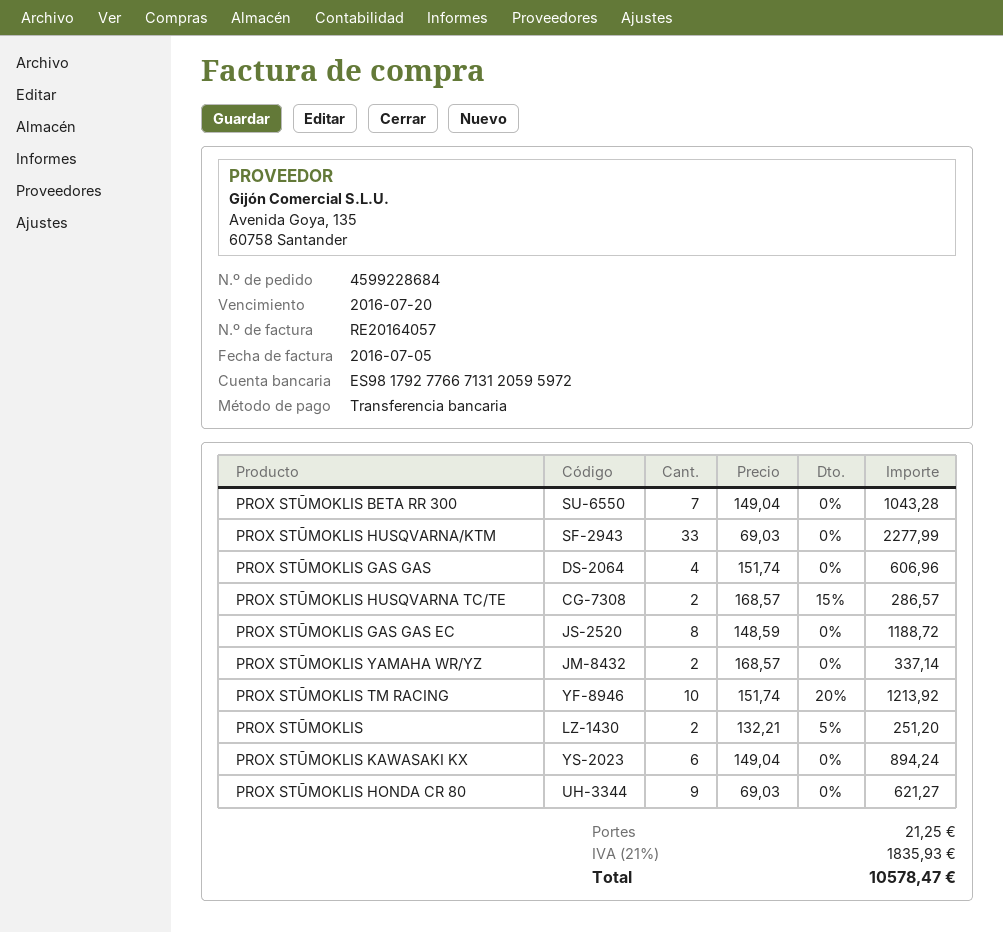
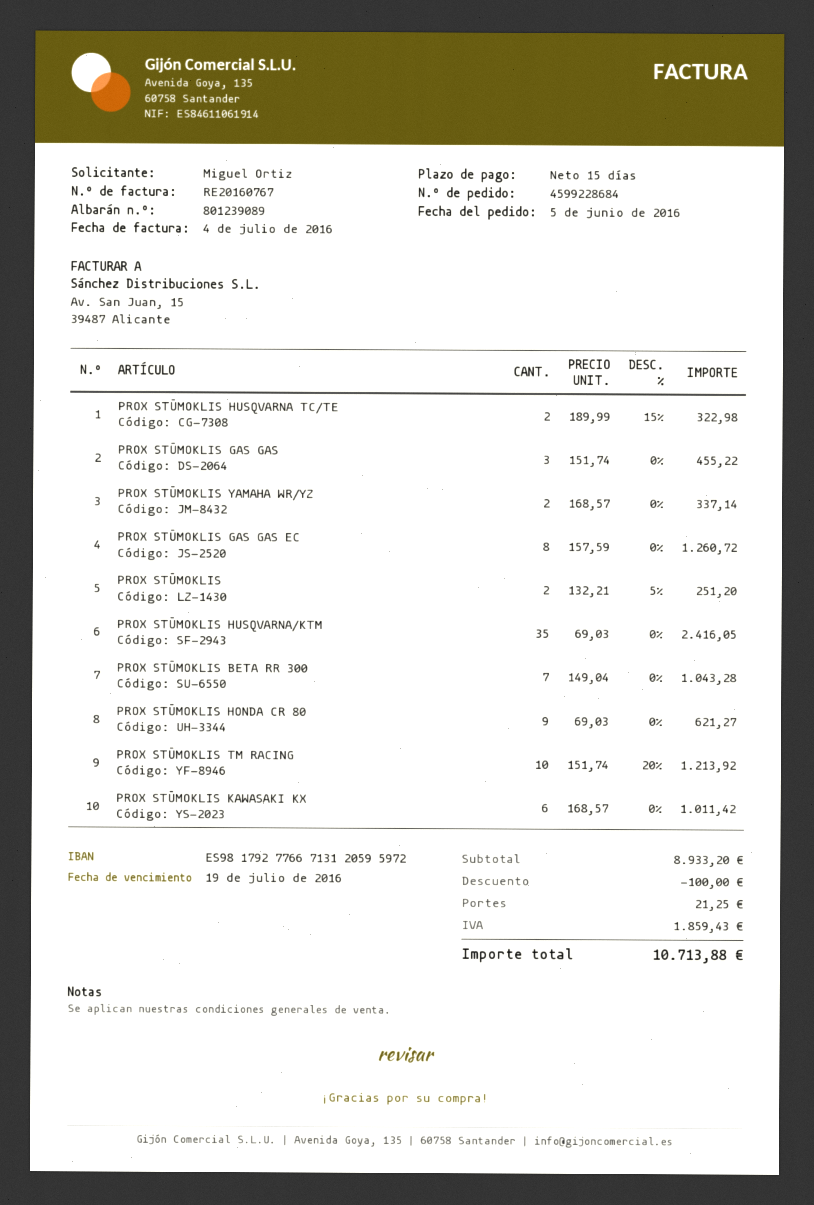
invoice number: RE20164057 -> RE20160767
invoice date: 2016-07-05 -> 2016-07-04
due date: 2016-07-20 -> 2016-07-19
PROX STŪMOKLIS HUSQVARNA/KTM: 33 x 69.03 = 2277.99 -> 35 x 69.03 = 2416.05
PROX STŪMOKLIS GAS GAS: 4 x 151.74 = 606.96 -> 3 x 151.74 = 455.22
PROX STŪMOKLIS HUSQVARNA TC/TE: 2 x 168.57 - 15% = 286.57 -> 2 x 189.99 - 15% = 322.98
PROX STŪMOKLIS GAS GAS EC: 8 x 148.59 = 1188.72 -> 8 x 157.59 = 1260.72
PROX STŪMOKLIS KAWASAKI KX: 6 x 149.04 = 894.24 -> 6 x 168.57 = 1011.42
discount: none -> 100.00
tax: 1835.93 -> 1859.43
total: 10578.47 -> 10713.88

